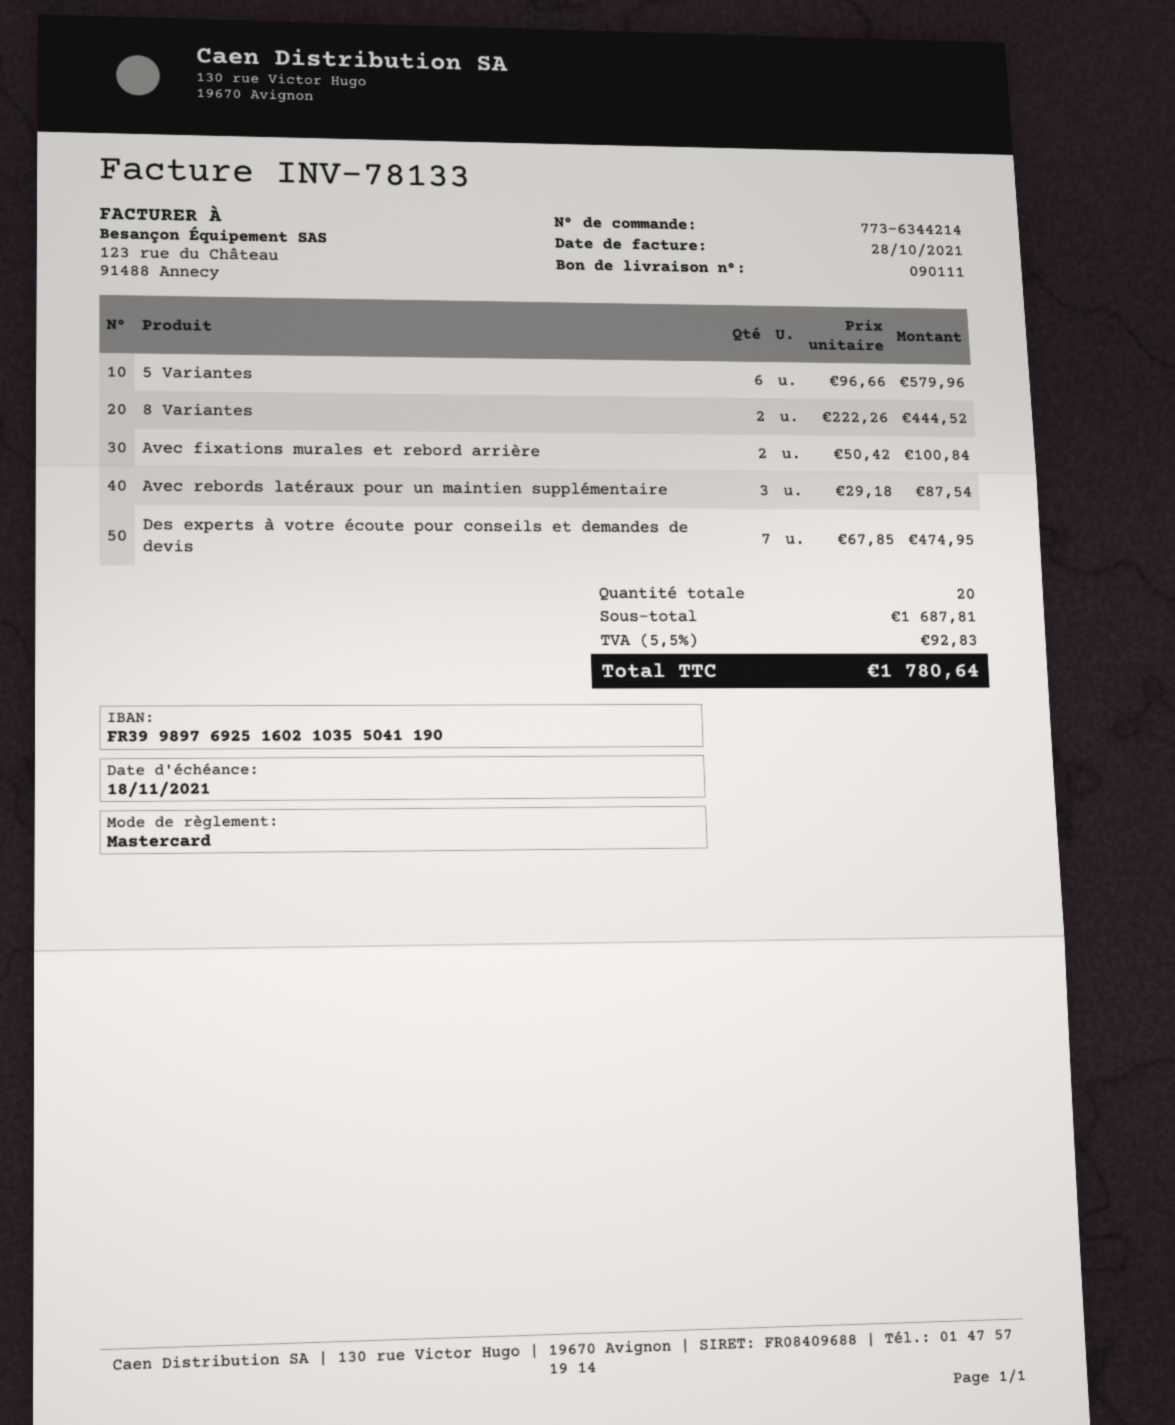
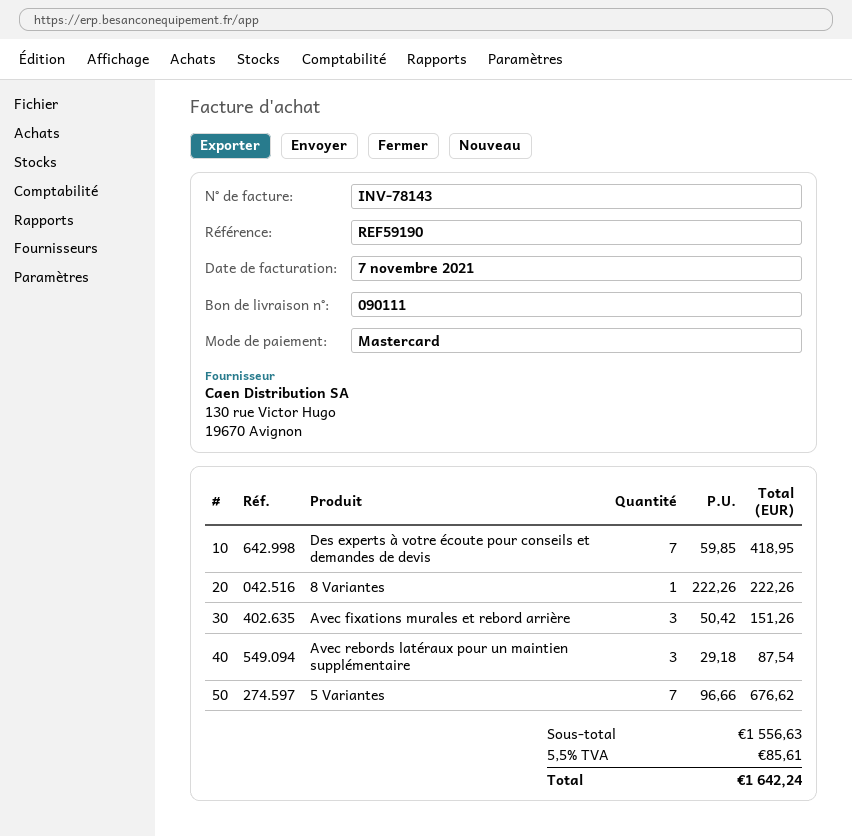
invoice number: INV-78133 -> INV-78143
invoice date: 2021-10-28 -> 2021-11-07
5 Variantes: 6 x 96.66 = 579.96 -> 7 x 96.66 = 676.62
8 Variantes: 2 x 222.26 = 444.52 -> 1 x 222.26 = 222.26
Avec fixations murales et rebord arrière: 2 x 50.42 = 100.84 -> 3 x 50.42 = 151.26
Des experts à votre écoute pour conseils et demandes de devis: 7 x 67.85 = 474.95 -> 7 x 59.85 = 418.95
subtotal: 1687.81 -> 1556.63
tax: 5.5% = 92.83 -> 5.5% = 85.61
total: 1780.64 -> 1642.24

